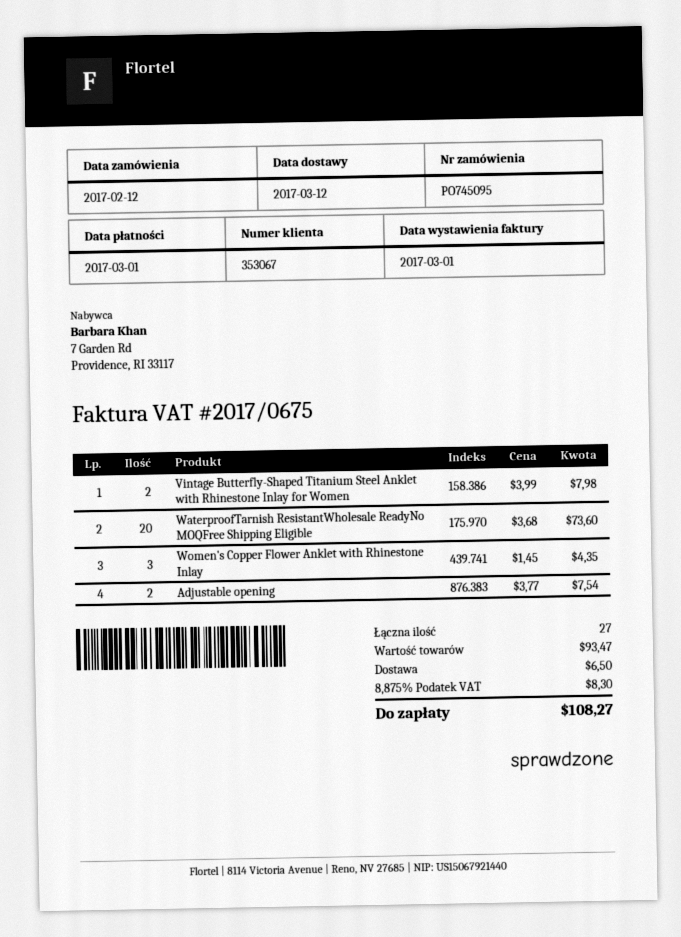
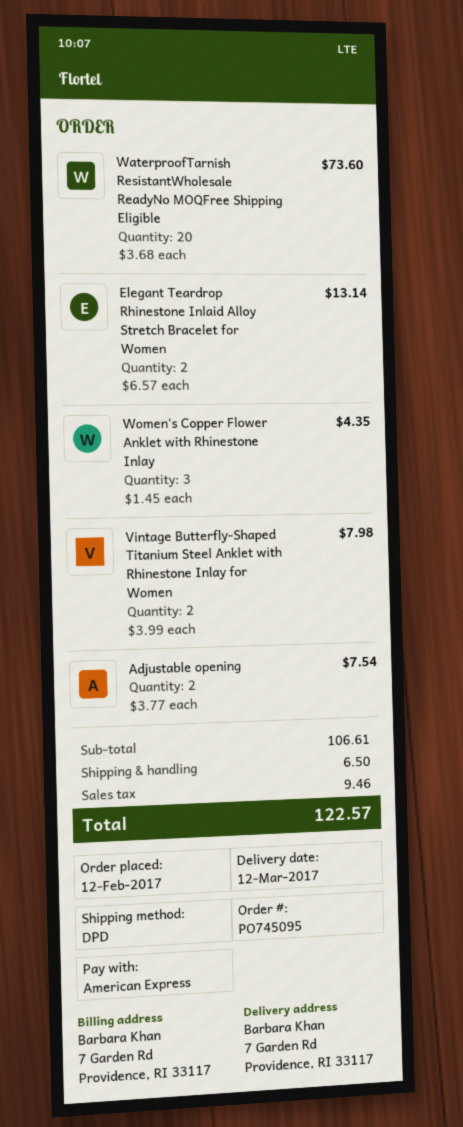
Elegant Teardrop Rhinestone Inlaid Alloy Stretch Bracelet for Women: none -> 2 x 6.57 = 13.14
subtotal: 93.47 -> 106.61
tax: 8.30 -> 9.46
total: 108.27 -> 122.57

